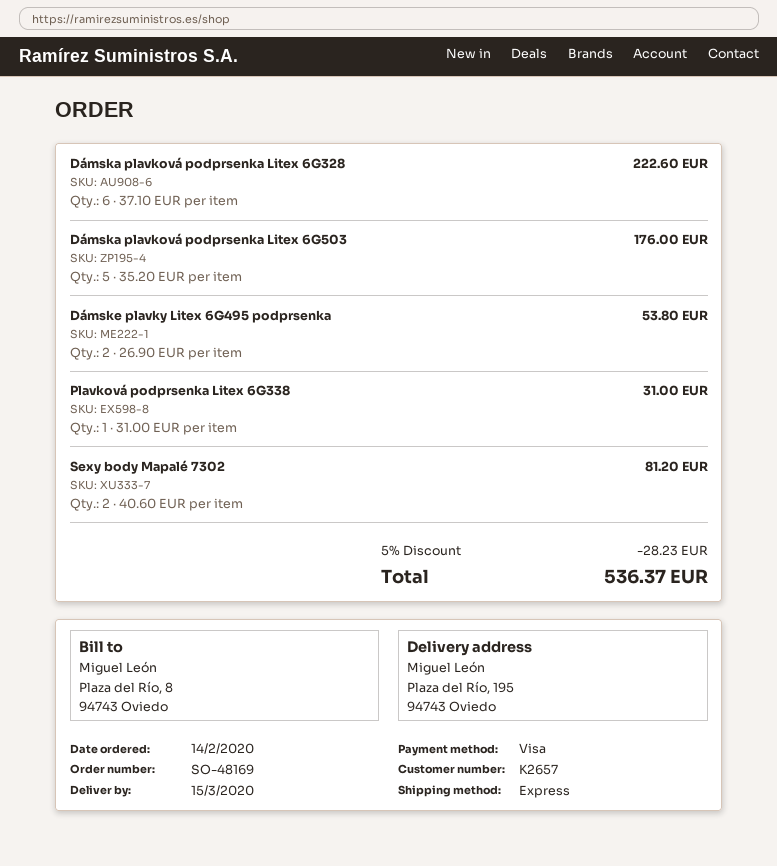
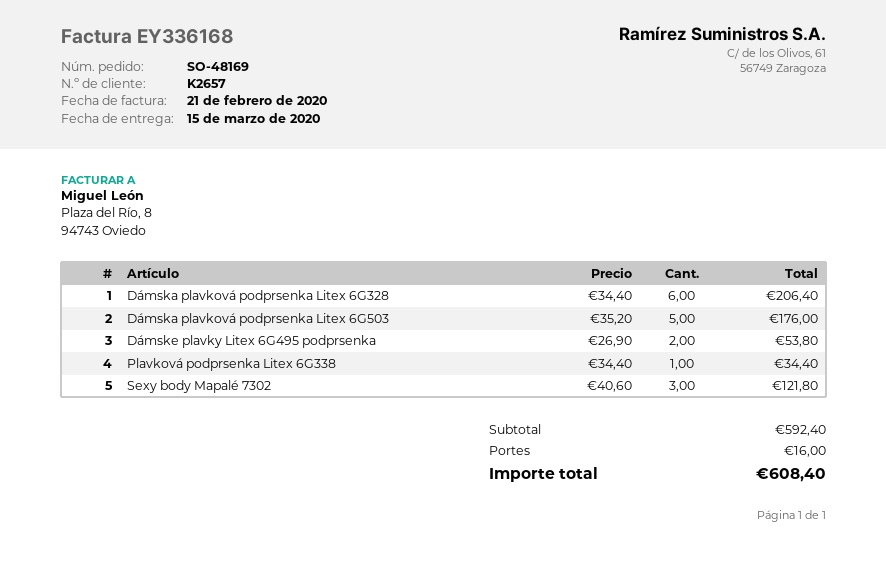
Dámska plavková podprsenka Litex 6G328: 6 x 37.10 = 222.60 -> 6 x 34.40 = 206.40
Plavková podprsenka Litex 6G338: 1 x 31.00 = 31.00 -> 1 x 34.40 = 34.40
Sexy body Mapalé 7302: 2 x 40.60 = 81.20 -> 3 x 40.60 = 121.80
discount: 5% = 28.23 -> none
shipping: none -> 16.00
total: 536.37 -> 608.40

